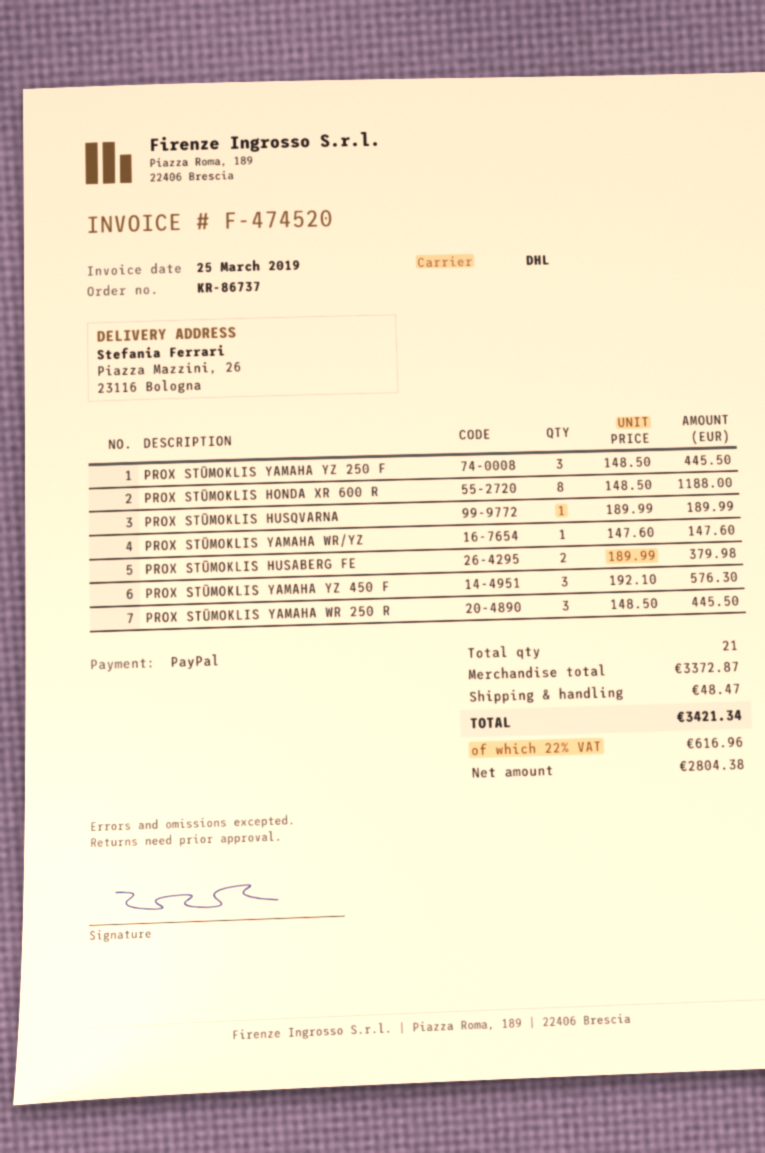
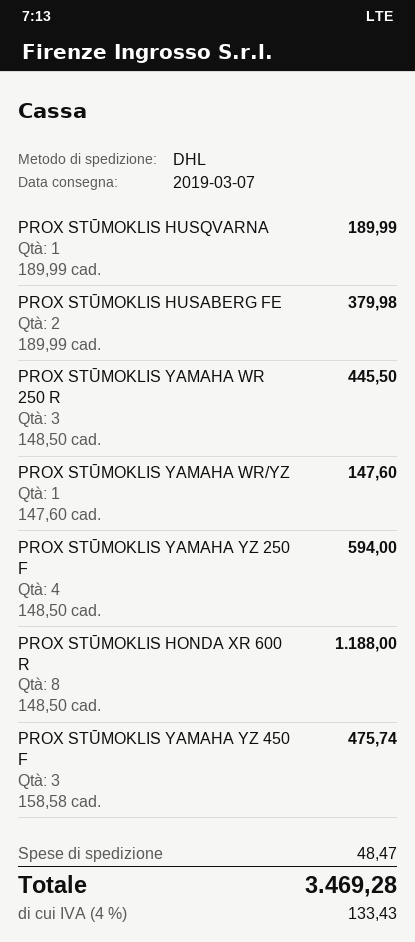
PROX STŪMOKLIS YAMAHA YZ 250 F: 3 x 148.50 = 445.50 -> 4 x 148.50 = 594.00
PROX STŪMOKLIS YAMAHA YZ 450 F: 3 x 192.10 = 576.30 -> 3 x 158.58 = 475.74
tax: 22% = 616.96 -> 4% = 133.43
total: 3421.34 -> 3469.28

